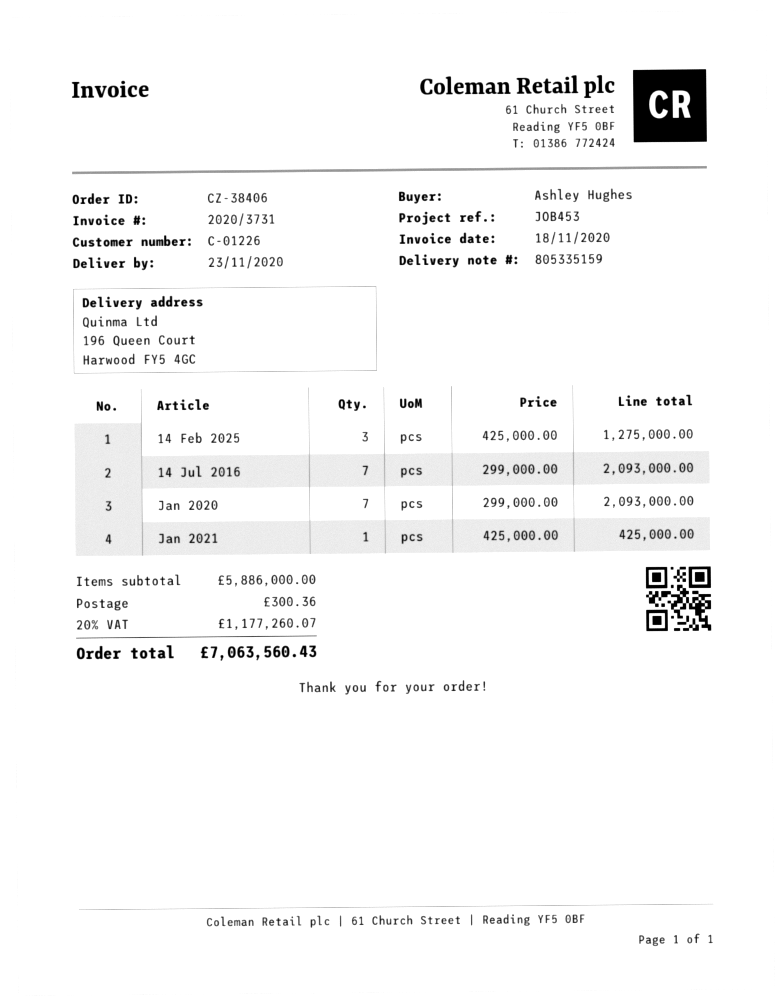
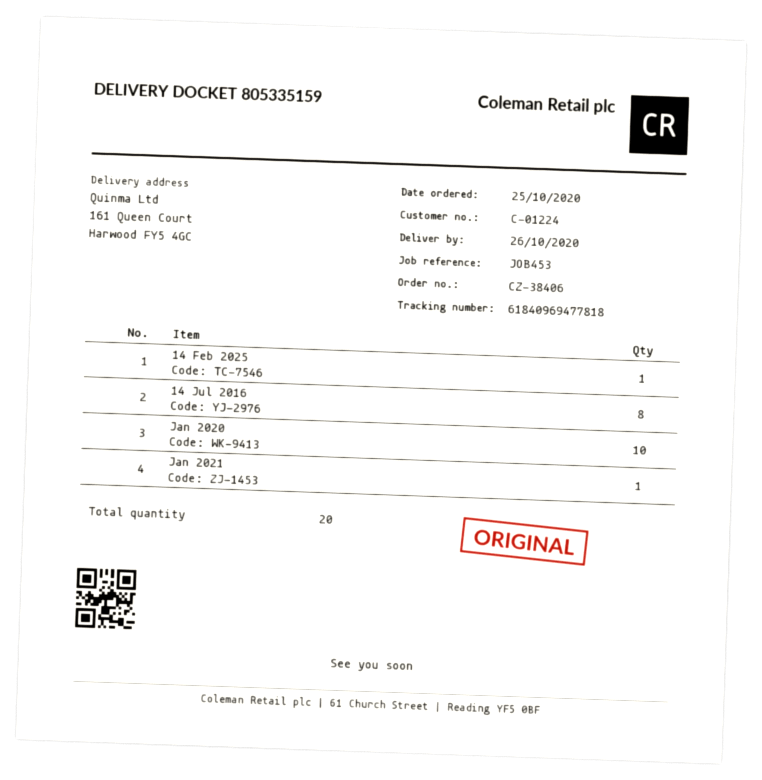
delivery date: 2020-11-23 -> 2020-10-26
customer number: C-01226 -> C-01224
ship to: 196 Queen Court, Harwood FY5 4GC -> 161 Queen Court, Harwood FY5 4GC
14 Feb 2025: 3 -> 1
14 Jul 2016: 7 -> 8
Jan 2020: 7 -> 10

